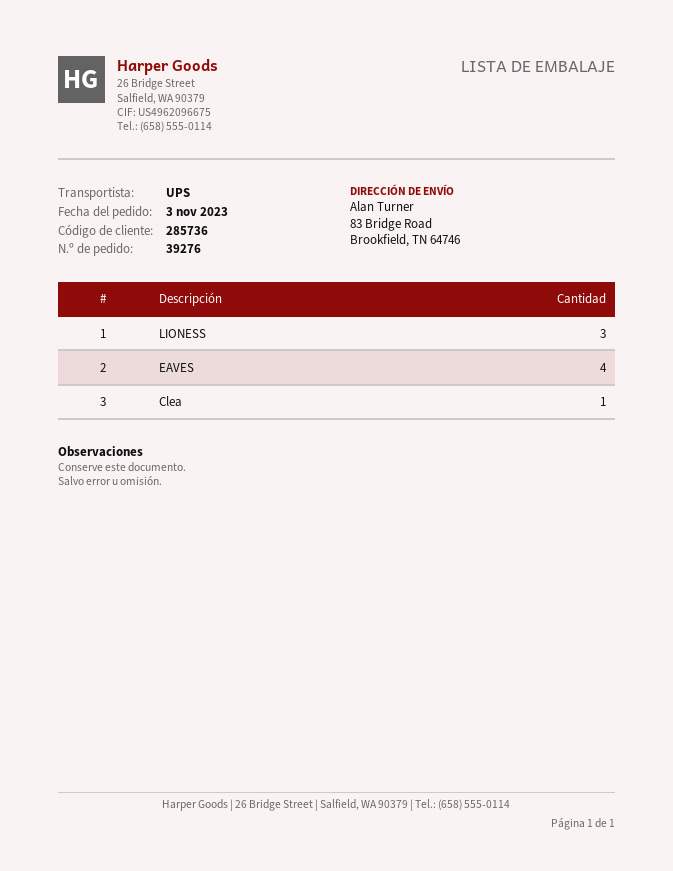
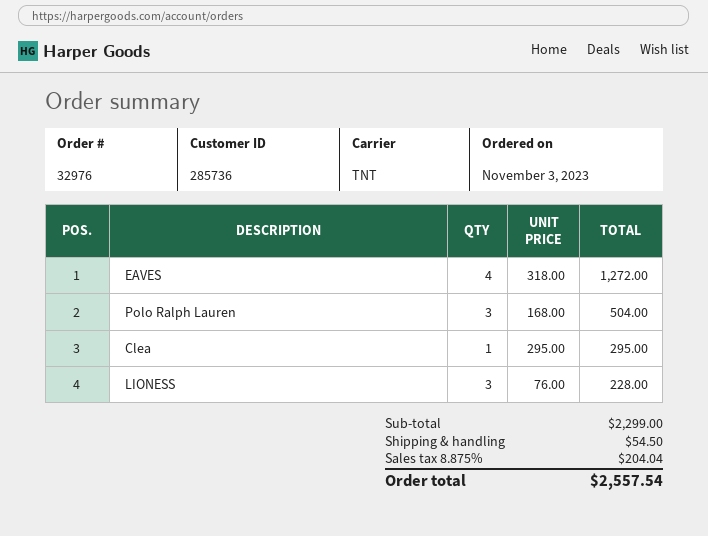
order number: 39276 -> 32976
shipping method: UPS -> TNT
Polo Ralph Lauren: none -> 3

